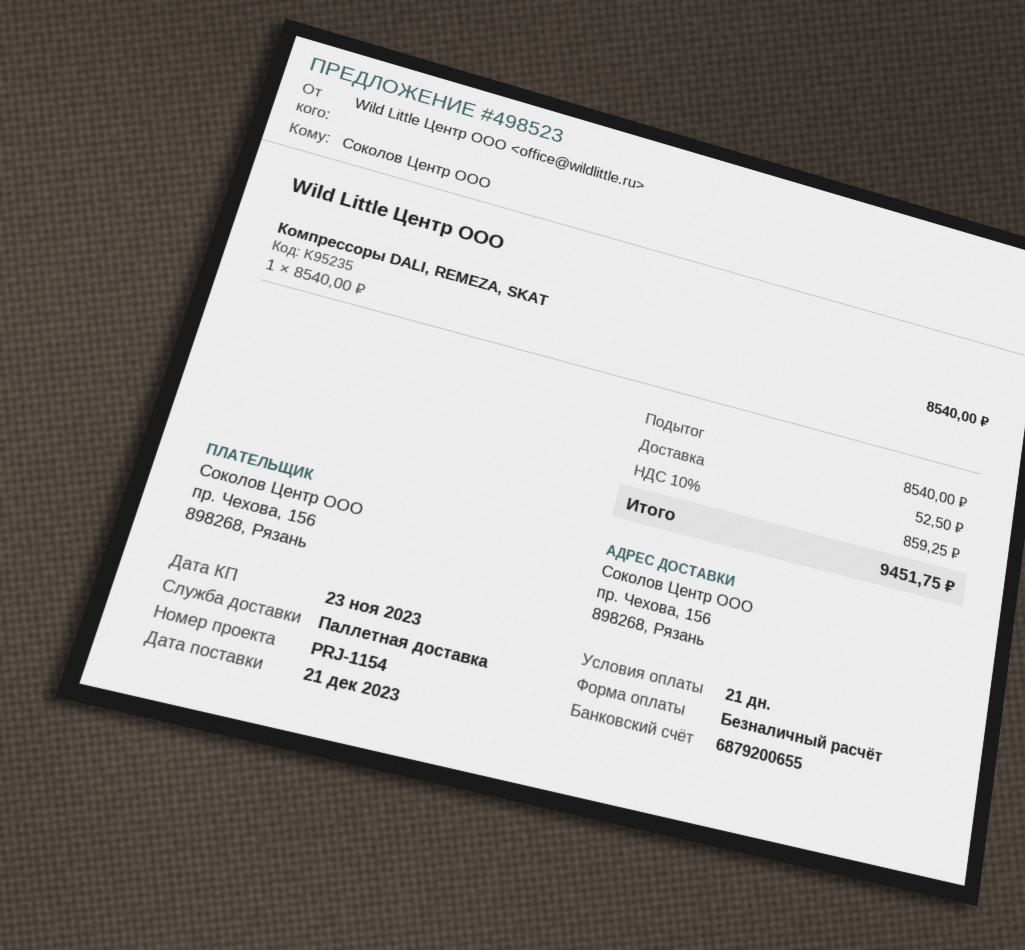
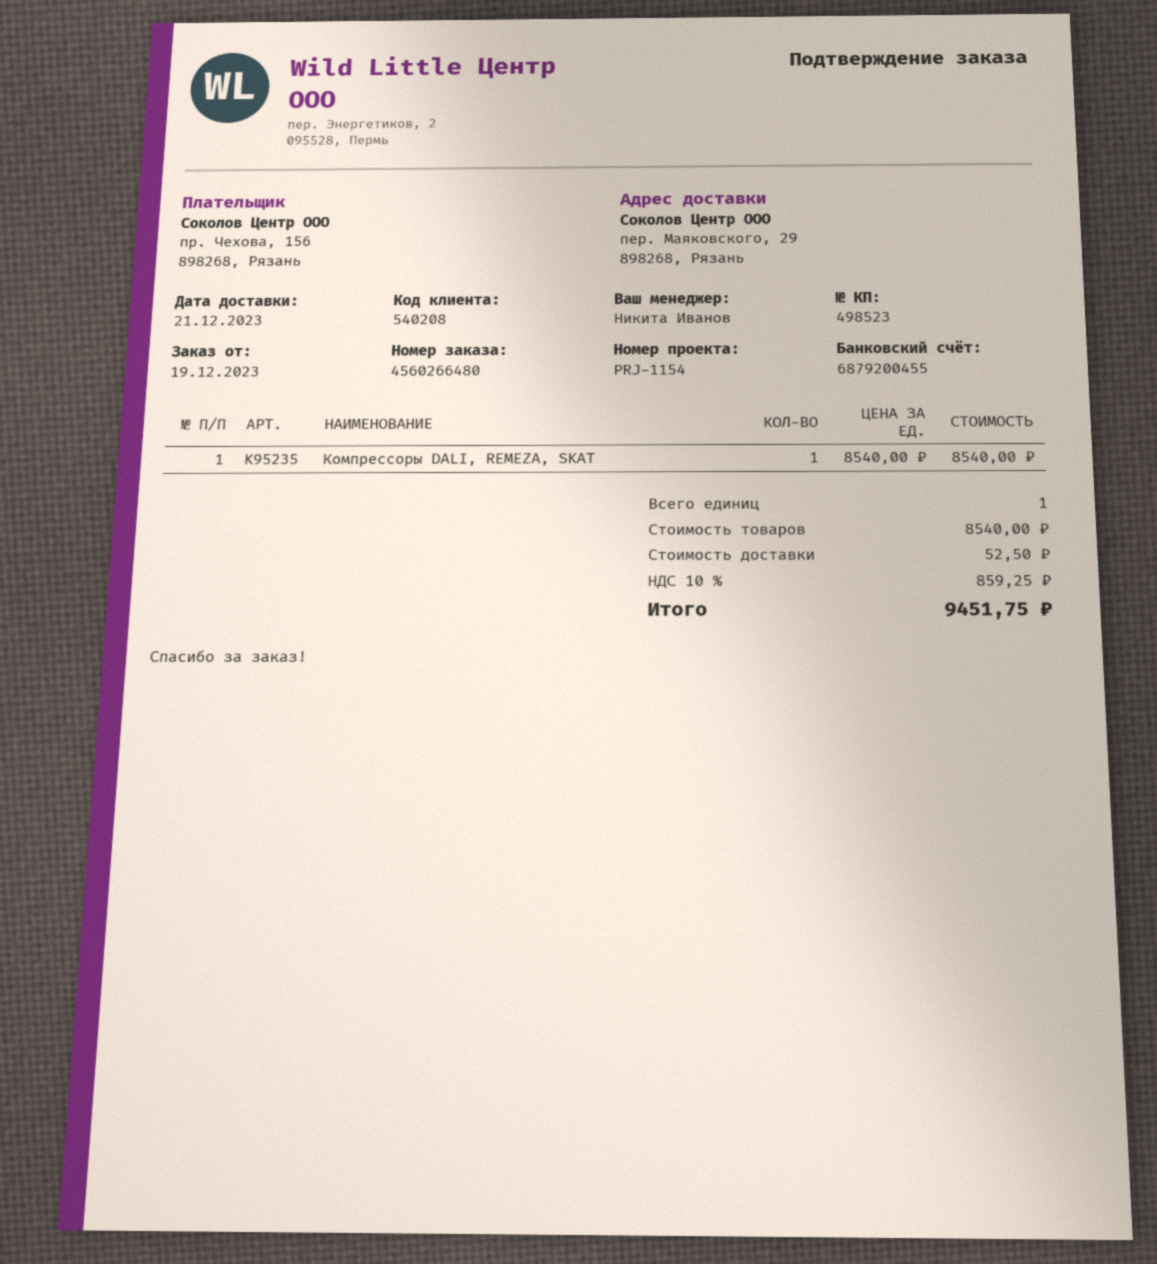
bank account: 6879200655 -> 6879200455
ship to: пр. Чехова, 156, 898268, Рязань -> пер. Маяковского, 29, 898268, Рязань

